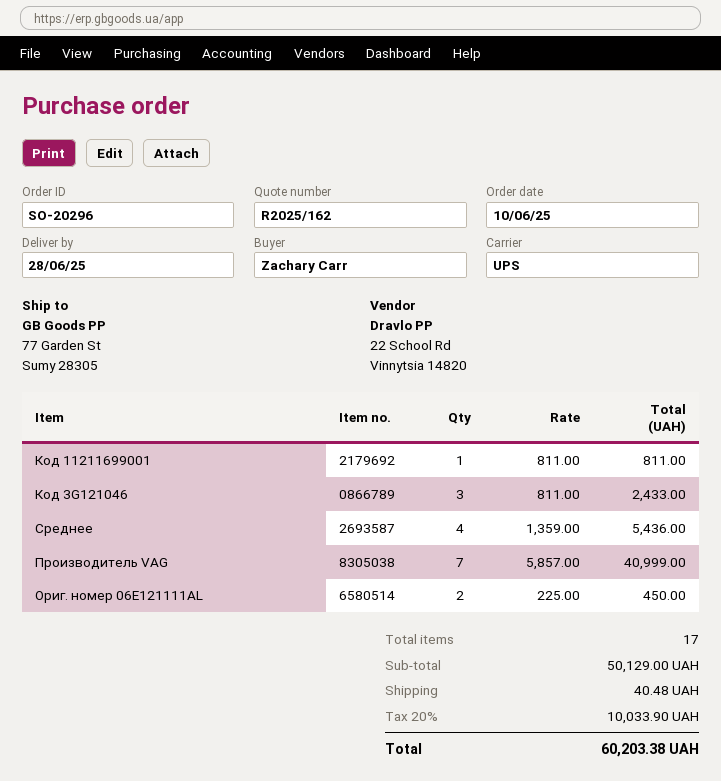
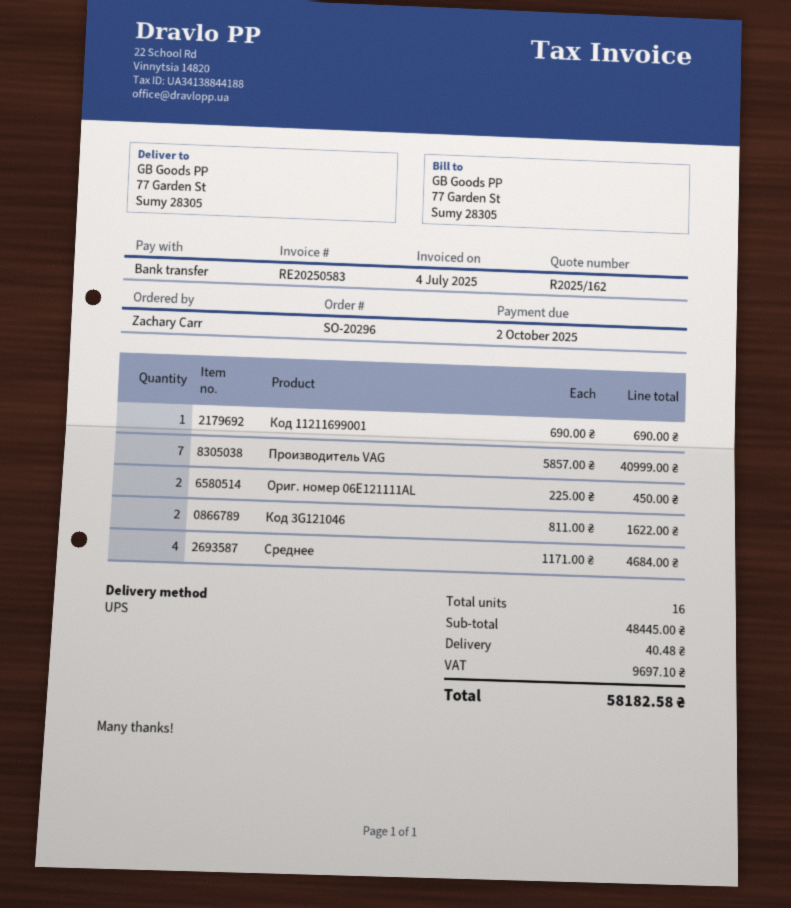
Код 11211699001: 1 x 811.00 = 811.00 -> 1 x 690.00 = 690.00
Код 3G121046: 3 x 811.00 = 2433.00 -> 2 x 811.00 = 1622.00
Среднее: 4 x 1359.00 = 5436.00 -> 4 x 1171.00 = 4684.00
total quantity: 17 -> 16
subtotal: 50129.00 -> 48445.00
tax: 10033.90 -> 9697.10
total: 60203.38 -> 58182.58

